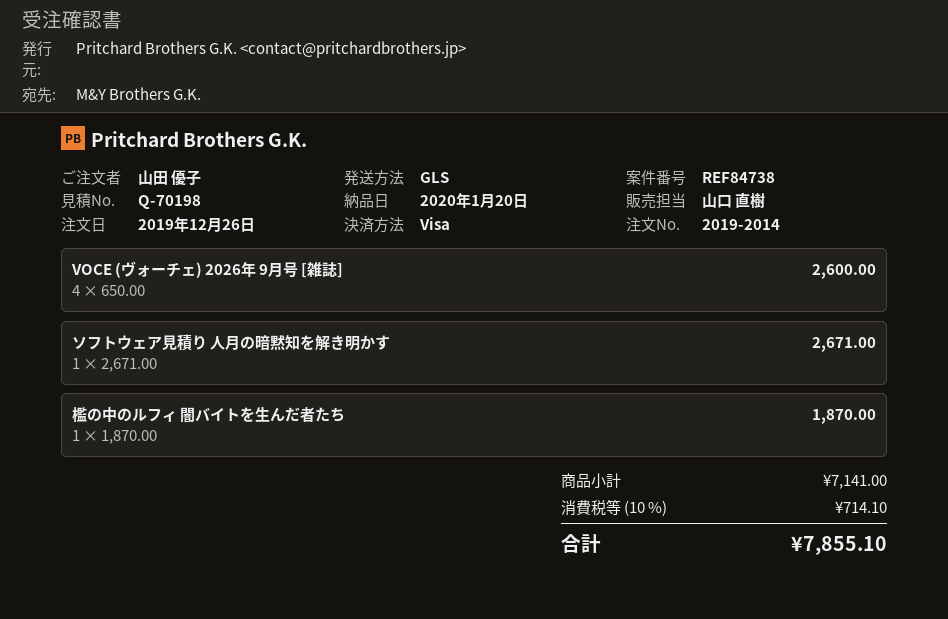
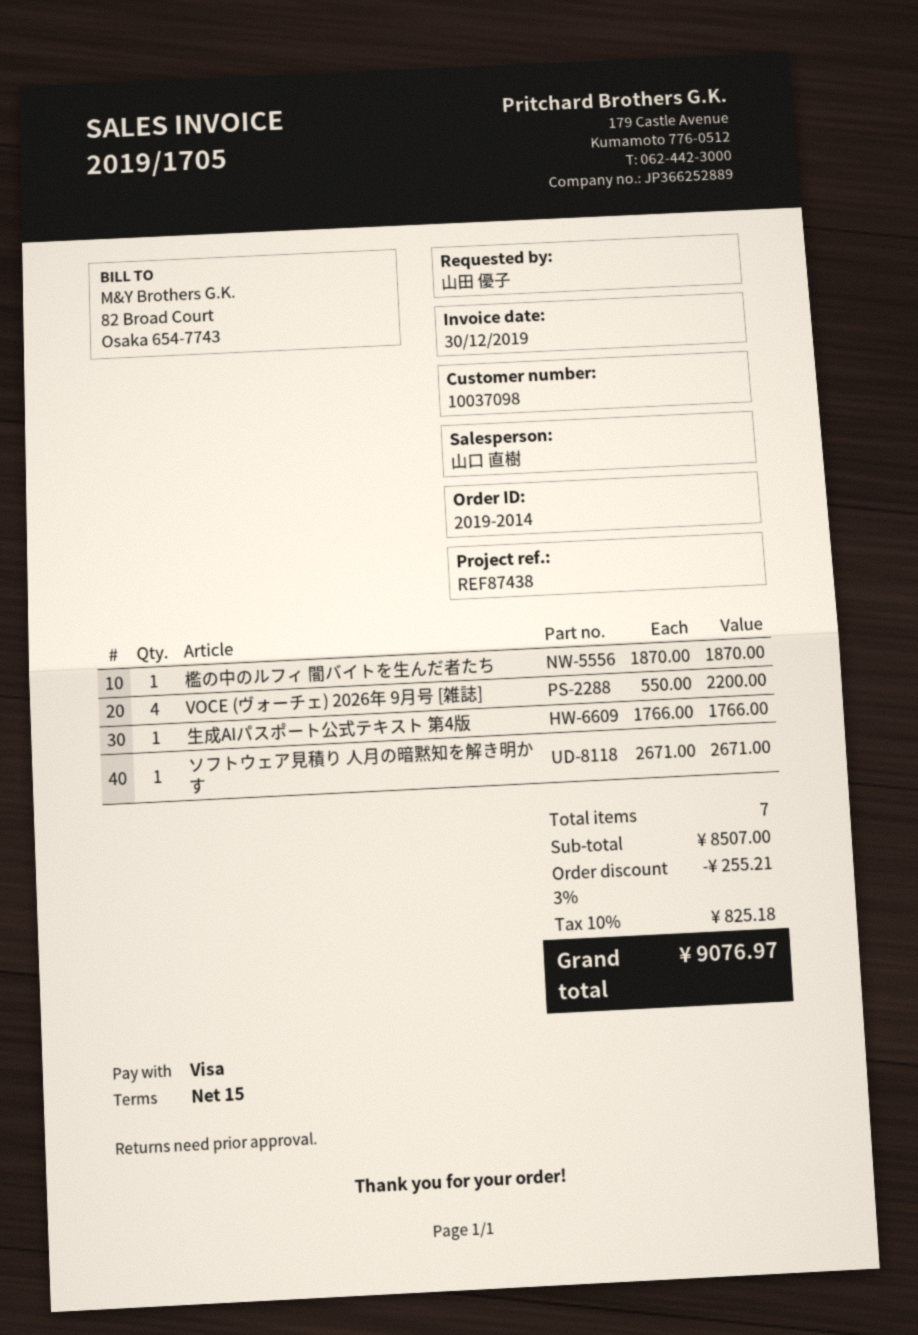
reference: REF84738 -> REF87438
VOCE (ヴォーチェ) 2026年 9月号 [雑誌]: 4 x 650.00 = 2600.00 -> 4 x 550.00 = 2200.00
生成AIパスポート公式テキスト 第4版: none -> 1 x 1766.00 = 1766.00
subtotal: 7141.00 -> 8507.00
discount: none -> 3% = 255.21
tax: 10% = 714.10 -> 10% = 825.18
total: 7855.10 -> 9076.97

